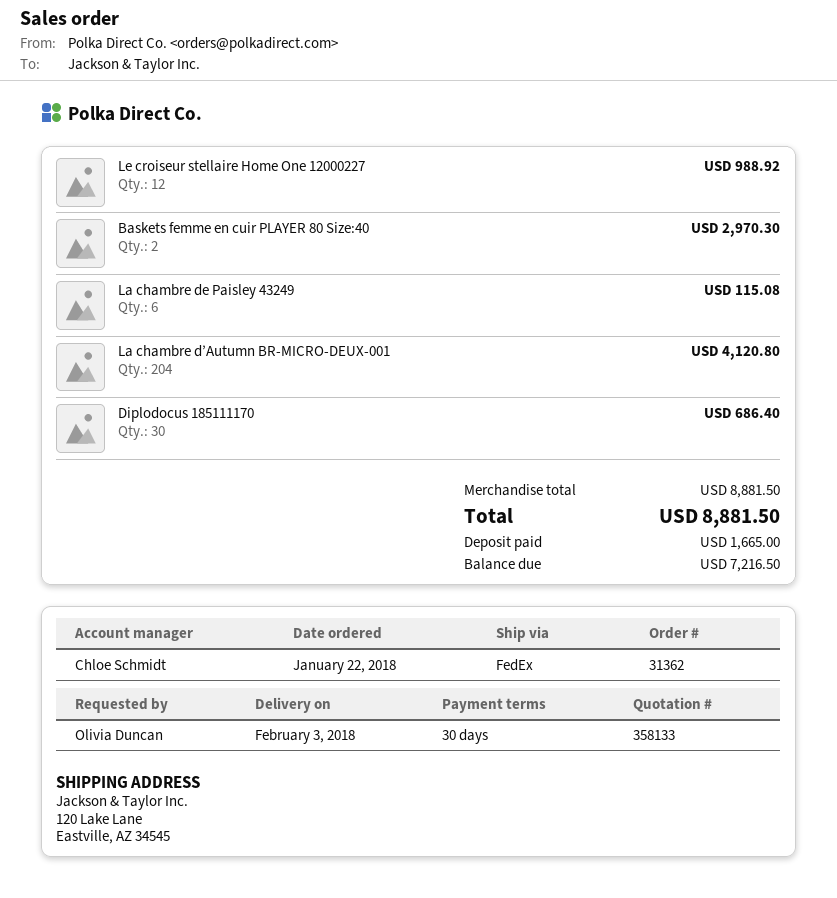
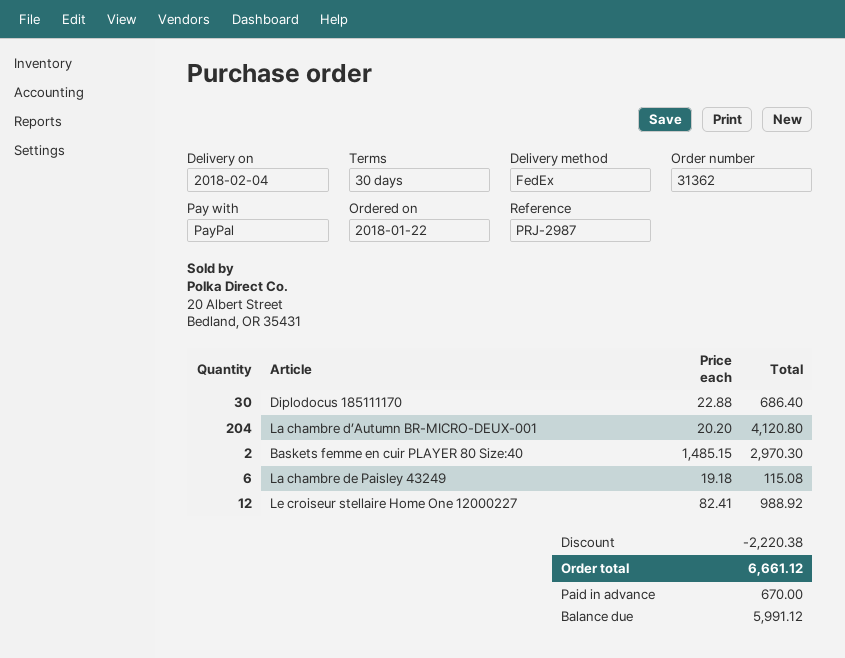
delivery date: 2018-02-03 -> 2018-02-04
discount: none -> 2220.38
total: 8881.50 -> 6661.12
deposit: 1665.00 -> 670.00
balance: 7216.50 -> 5991.12

